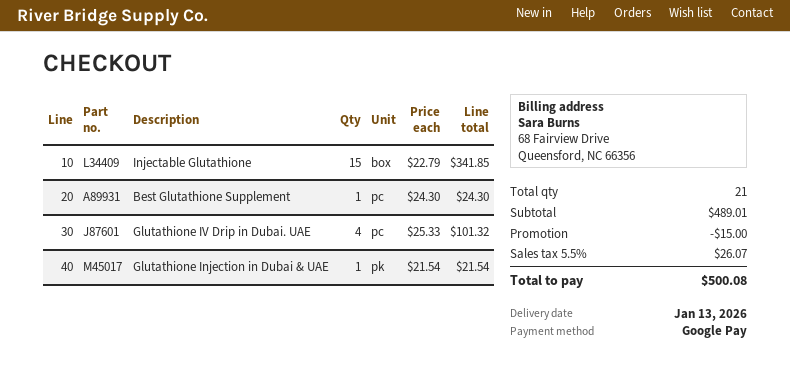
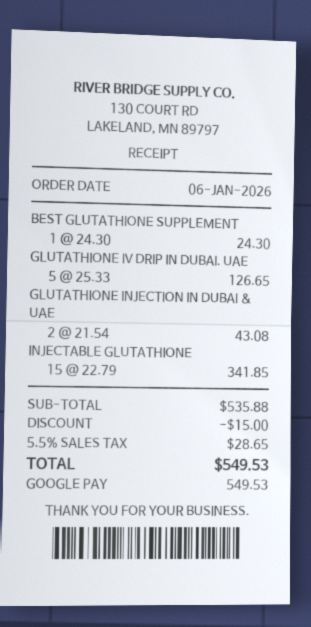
Glutathione IV Drip in Dubai. UAE: 4 x 25.33 = 101.32 -> 5 x 25.33 = 126.65
Glutathione Injection in Dubai & UAE: 1 x 21.54 = 21.54 -> 2 x 21.54 = 43.08
subtotal: 489.01 -> 535.88
tax: 5.5% = 26.07 -> 5.5% = 28.65
total: 500.08 -> 549.53

